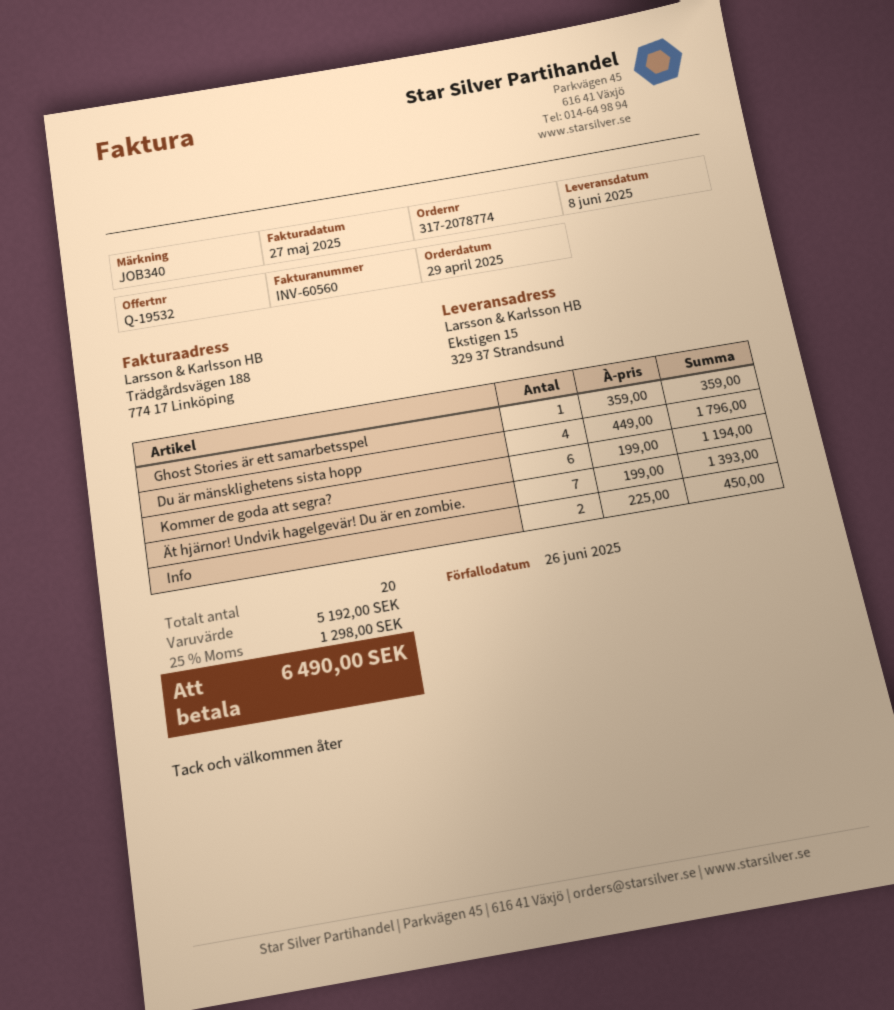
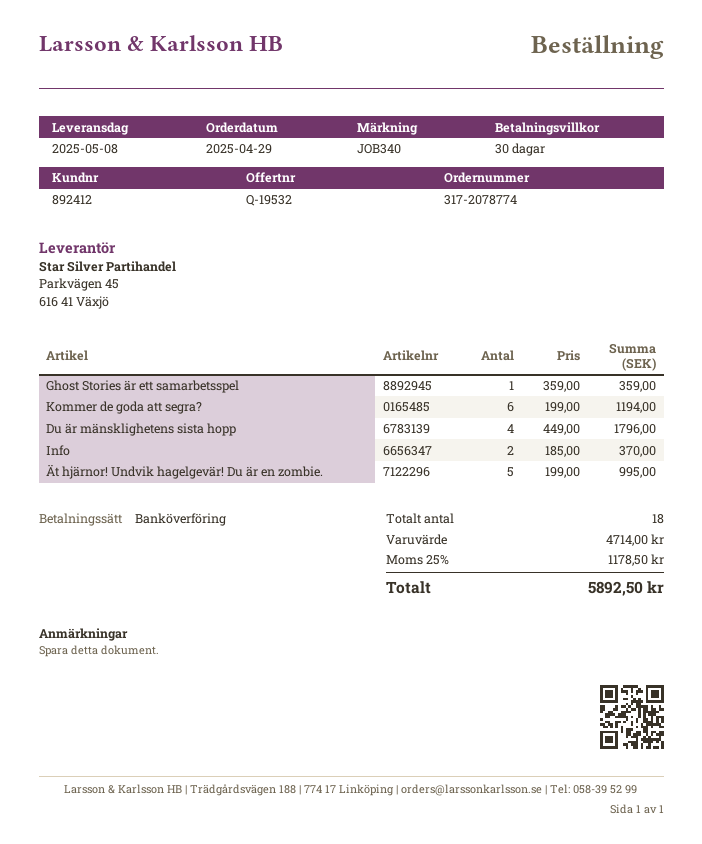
delivery date: 2025-06-08 -> 2025-05-08
Ät hjärnor! Undvik hagelgevär! Du är en zombie.: 7 x 199.00 = 1393.00 -> 5 x 199.00 = 995.00
Info: 2 x 225.00 = 450.00 -> 2 x 185.00 = 370.00
total quantity: 20 -> 18
subtotal: 5192.00 -> 4714.00
tax: 25% = 1298.00 -> 25% = 1178.50
total: 6490.00 -> 5892.50

